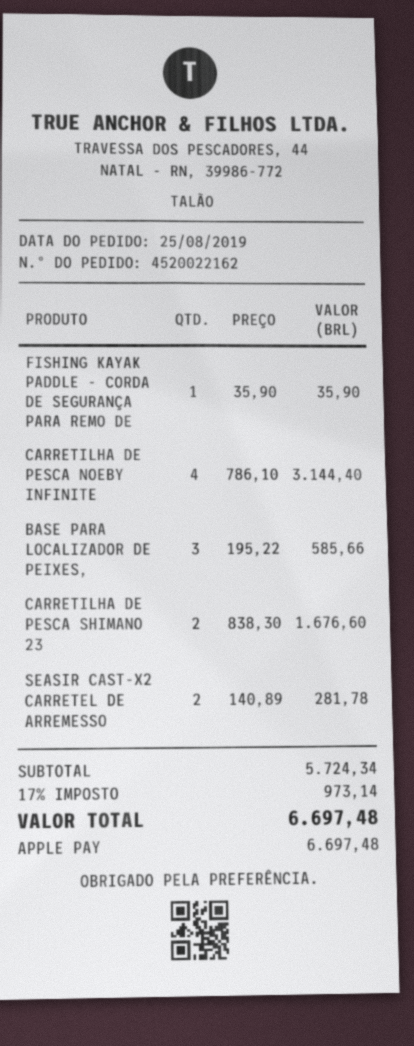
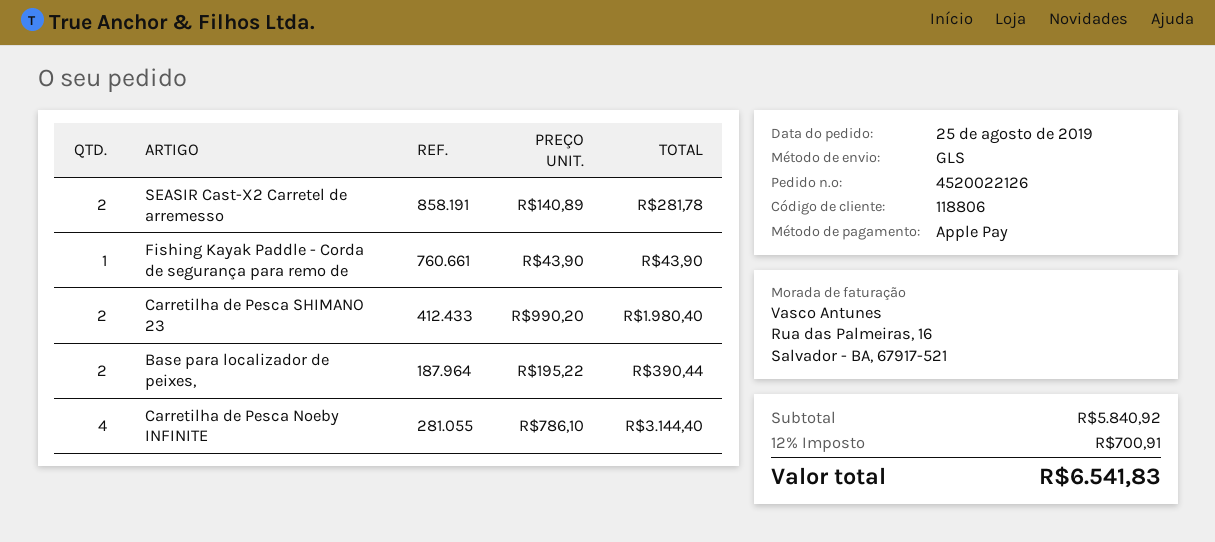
order number: 4520022162 -> 4520022126
FISHING KAYAK PADDLE - CORDA DE SEGURANÇA PARA REMO DE: 1 x 35.90 = 35.90 -> 1 x 43.90 = 43.90
BASE PARA LOCALIZADOR DE PEIXES,: 3 x 195.22 = 585.66 -> 2 x 195.22 = 390.44
CARRETILHA DE PESCA SHIMANO 23: 2 x 838.30 = 1676.60 -> 2 x 990.20 = 1980.40
subtotal: 5724.34 -> 5840.92
tax: 17% = 973.14 -> 12% = 700.91
total: 6697.48 -> 6541.83

